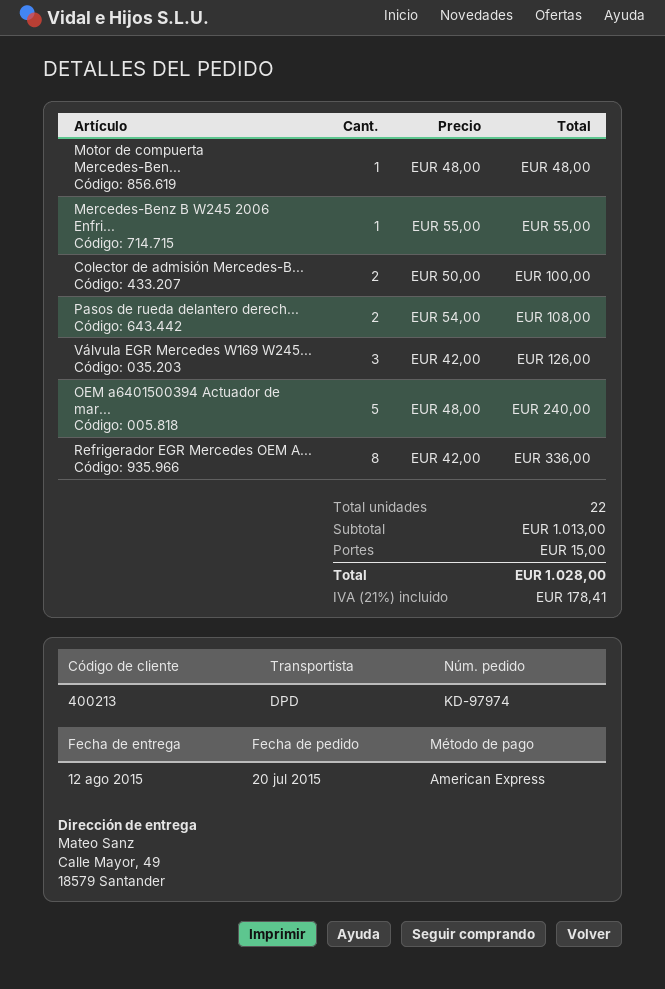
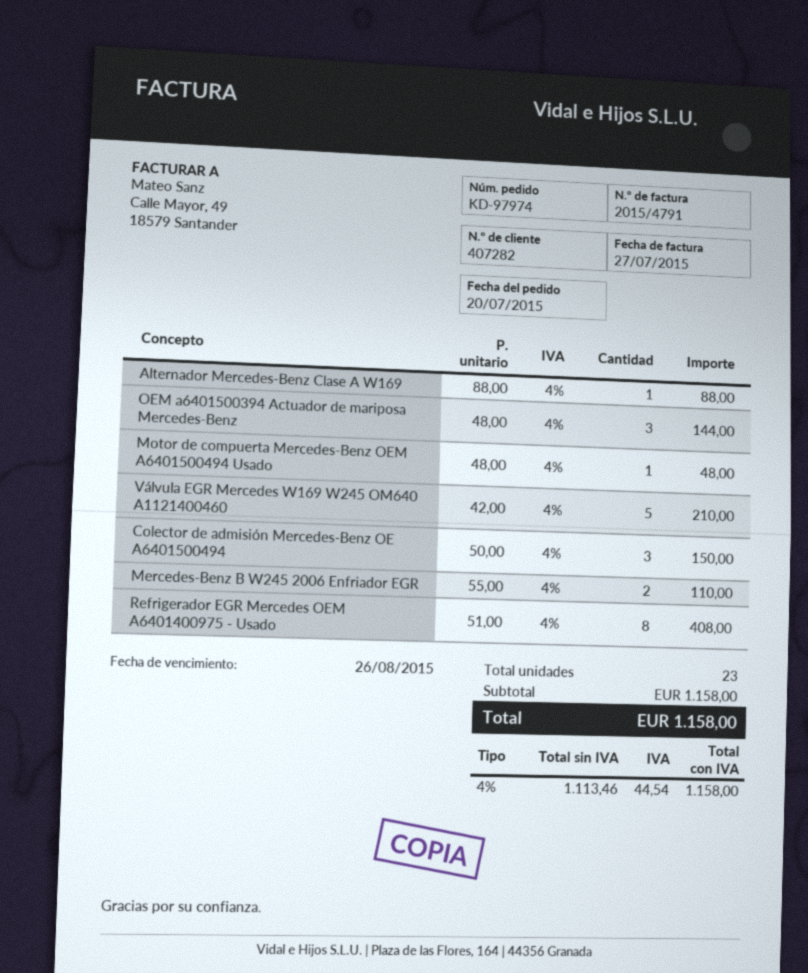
customer number: 400213 -> 407282
Mercedes-Benz B W245 2006 Enfri...: 1 x 55.00 = 55.00 -> 2 x 55.00 = 110.00
Colector de admisión Mercedes-B...: 2 x 50.00 = 100.00 -> 3 x 50.00 = 150.00
Pasos de rueda delantero derech...: 2 x 54.00 = 108.00 -> none
Válvula EGR Mercedes W169 W245...: 3 x 42.00 = 126.00 -> 5 x 42.00 = 210.00
OEM a6401500394 Actuador de mar...: 5 x 48.00 = 240.00 -> 3 x 48.00 = 144.00
Refrigerador EGR Mercedes OEM A...: 8 x 42.00 = 336.00 -> 8 x 51.00 = 408.00
Alternador Mercedes-Benz Clase A W169: none -> 1 x 88.00 = 88.00
total quantity: 22 -> 23
subtotal: 1013.00 -> 1158.00
shipping: 15.00 -> none
tax: 21% = 178.41 -> 4% = 44.54
total: 1028.00 -> 1158.00

